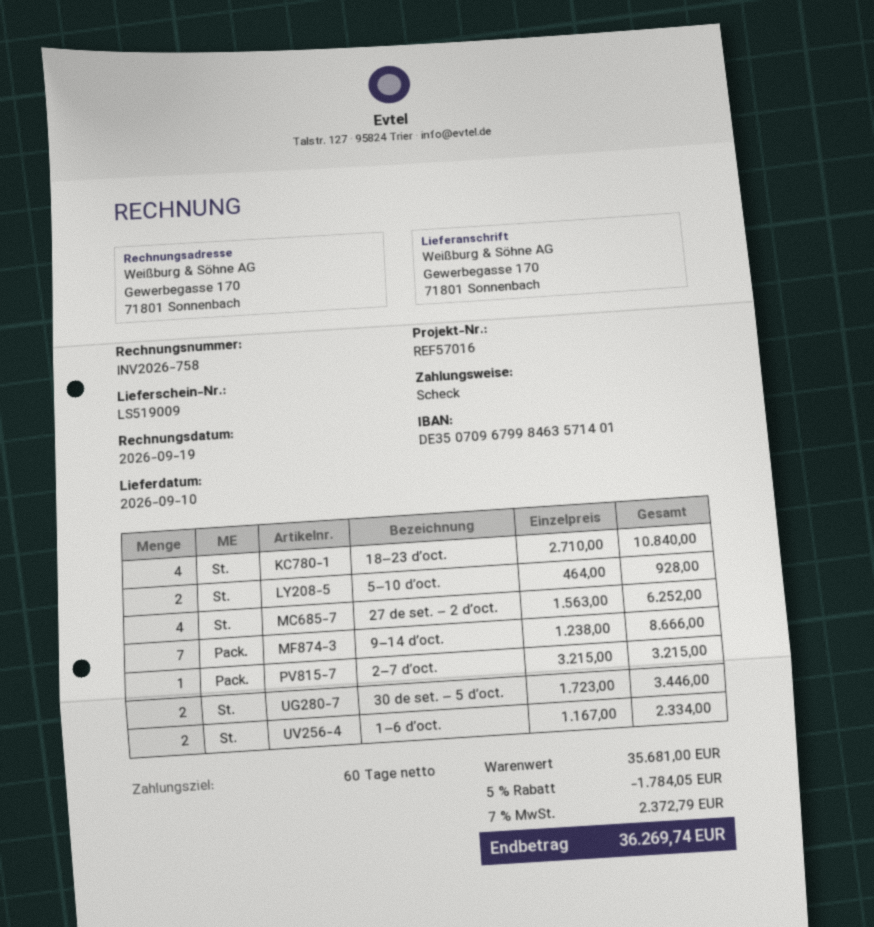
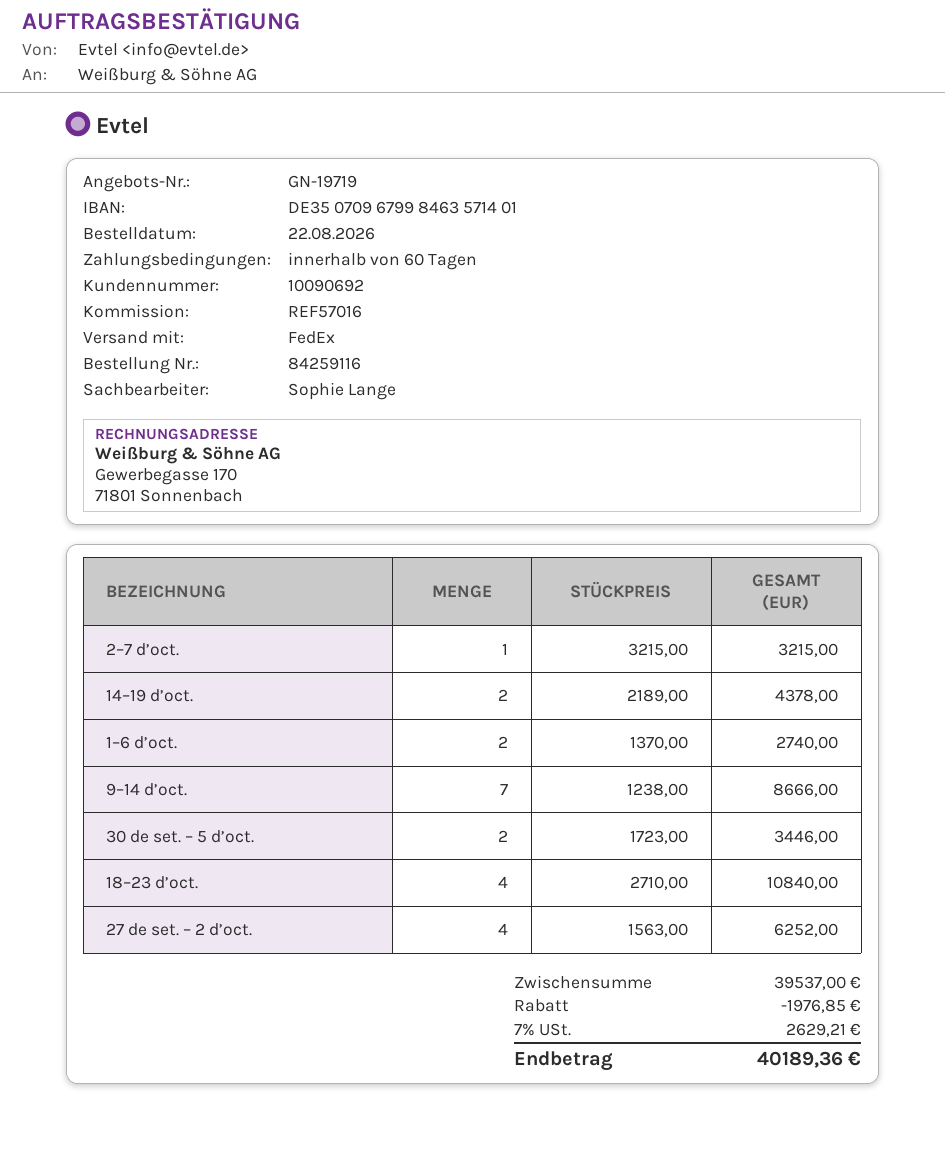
5–10 d’oct.: 2 x 464.00 = 928.00 -> none
1–6 d’oct.: 2 x 1167.00 = 2334.00 -> 2 x 1370.00 = 2740.00
14–19 d’oct.: none -> 2 x 2189.00 = 4378.00
subtotal: 35681.00 -> 39537.00
discount: 1784.05 -> 1976.85
tax: 7% = 2372.79 -> 7% = 2629.21
total: 36269.74 -> 40189.36

